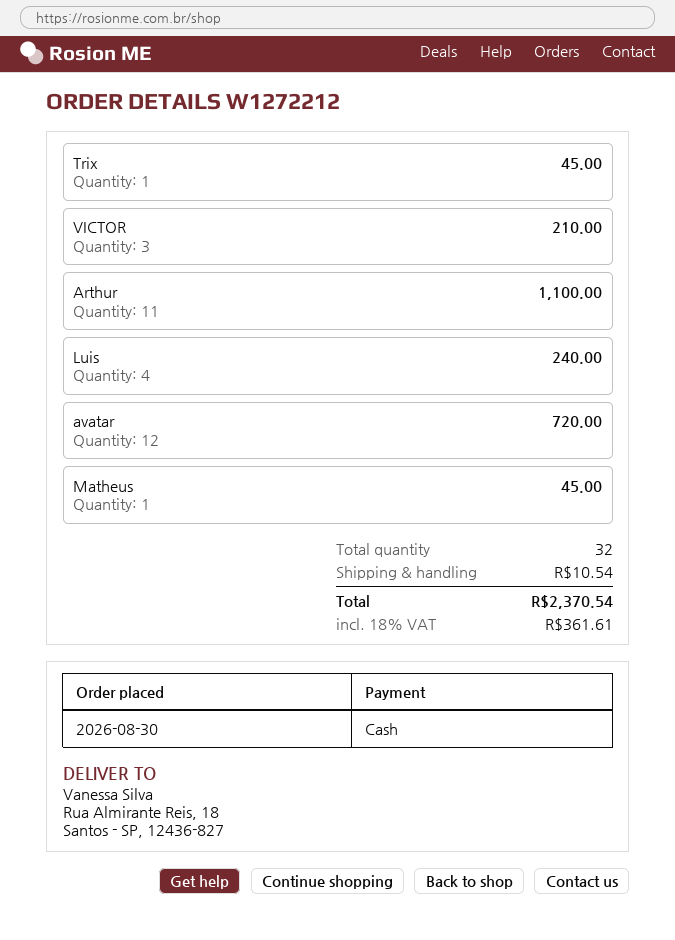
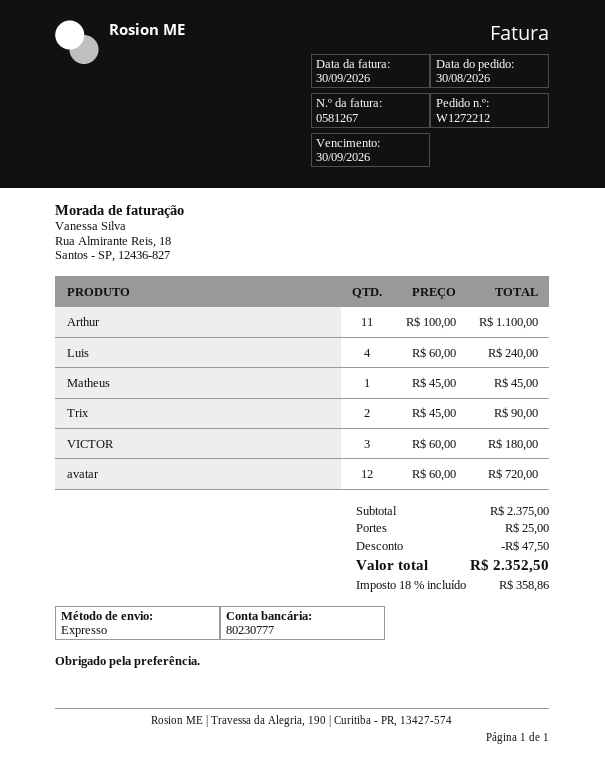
Trix: 1 for 45.00 -> 2 for 90.00
VICTOR: 3 for 210.00 -> 3 for 180.00
discount: none -> 47.50
shipping: 10.54 -> 25.00
tax: 18% = 361.61 -> 18% = 358.86
total: 2370.54 -> 2352.50

